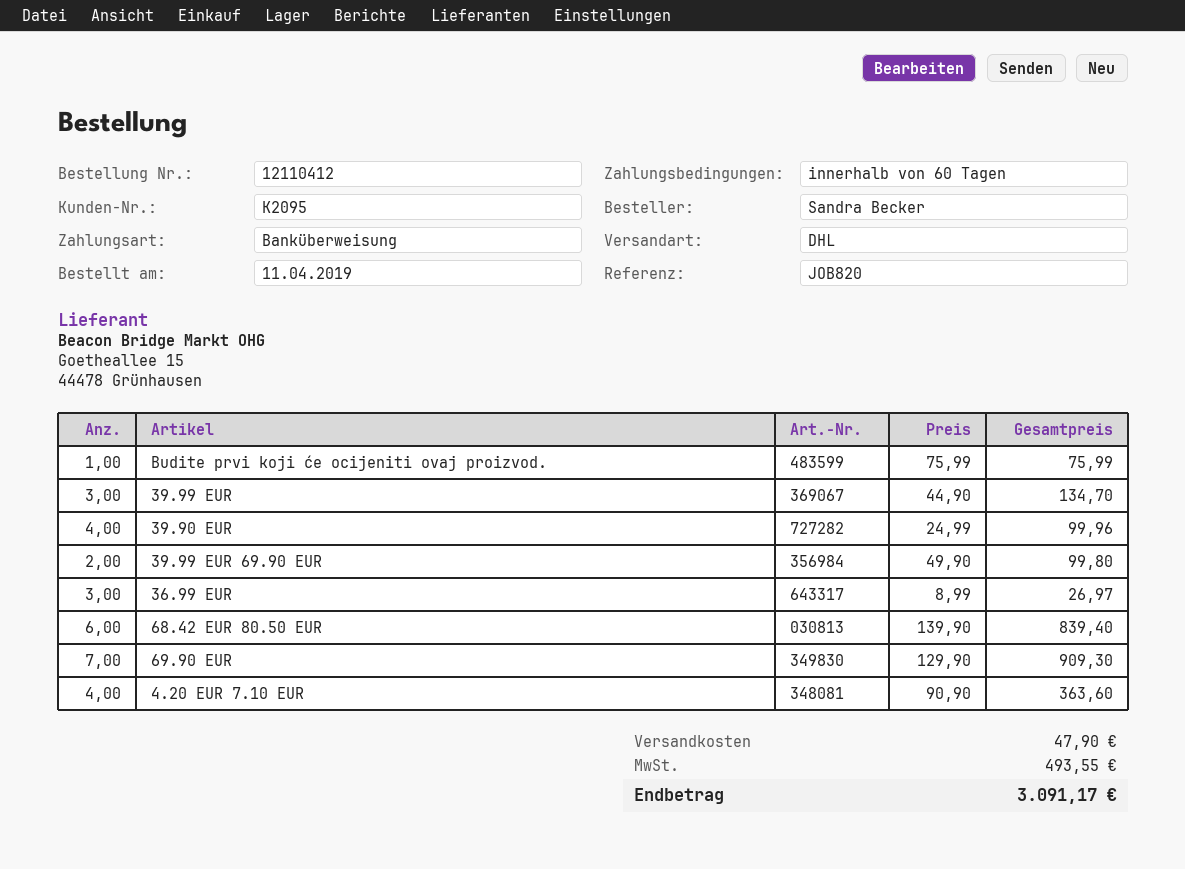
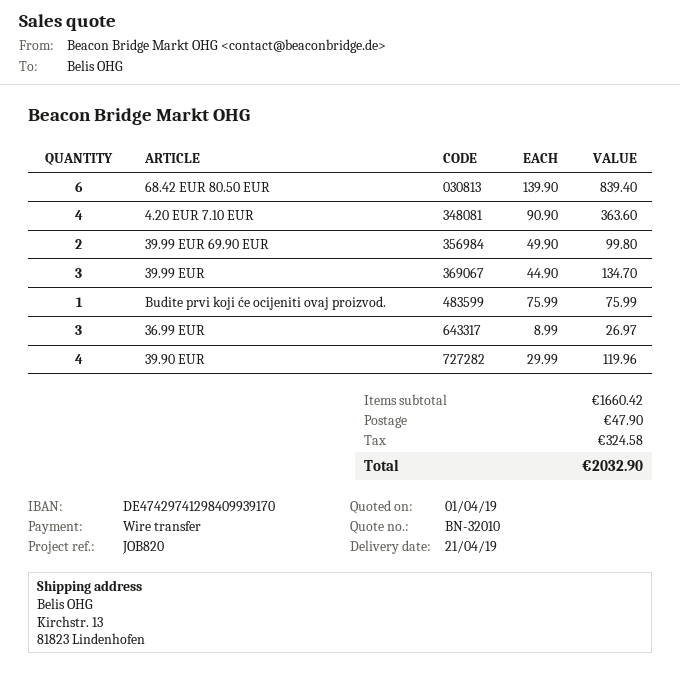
39.90 EUR: 4 x 24.99 = 99.96 -> 4 x 29.99 = 119.96
69.90 EUR: 7 x 129.90 = 909.30 -> none
tax: 493.55 -> 324.58
total: 3091.17 -> 2032.90

